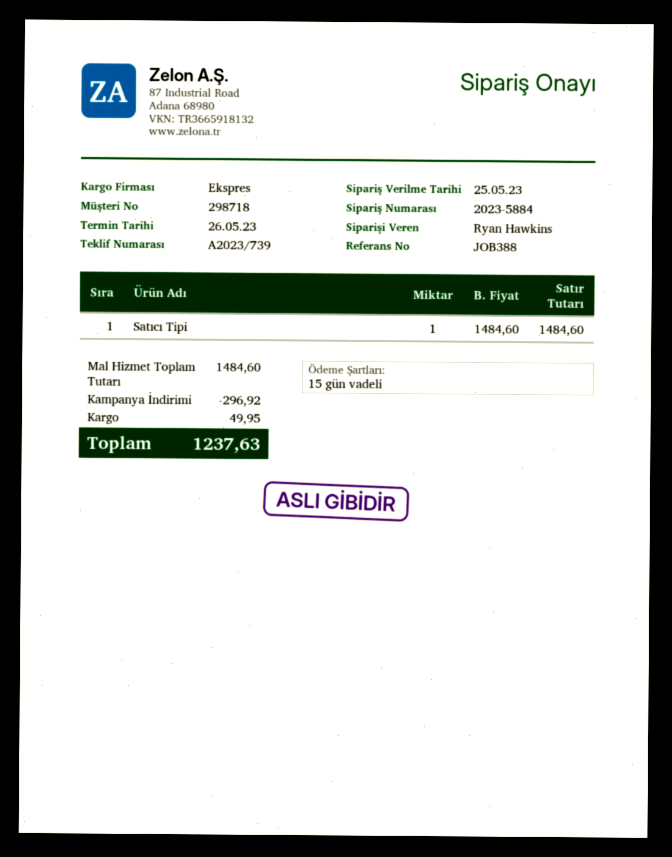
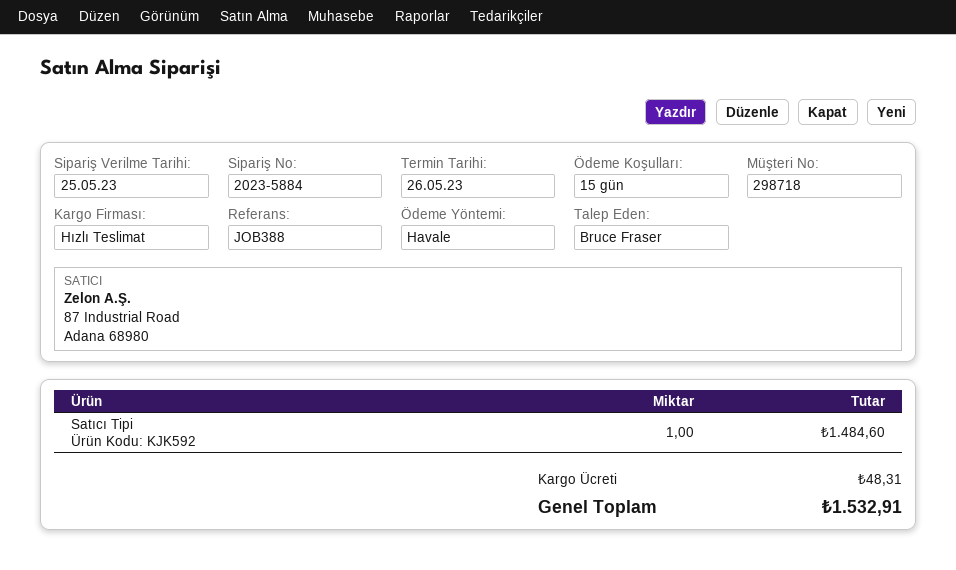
ordered by: Ryan Hawkins -> Bruce Fraser
discount: 296.92 -> none
shipping: 49.95 -> 48.31
total: 1237.63 -> 1532.91

